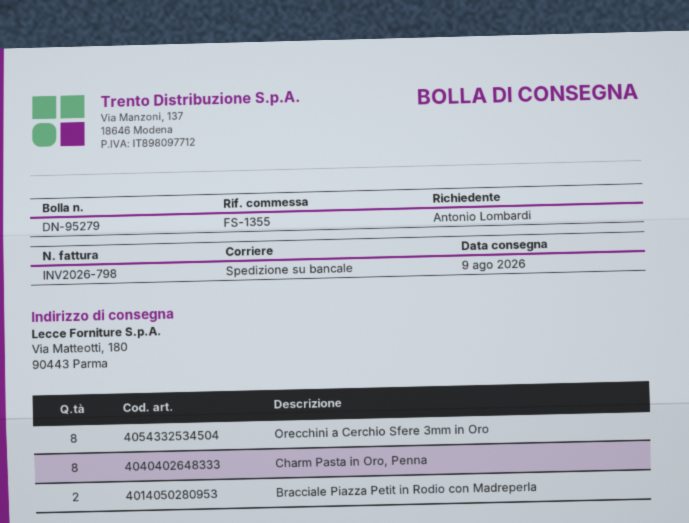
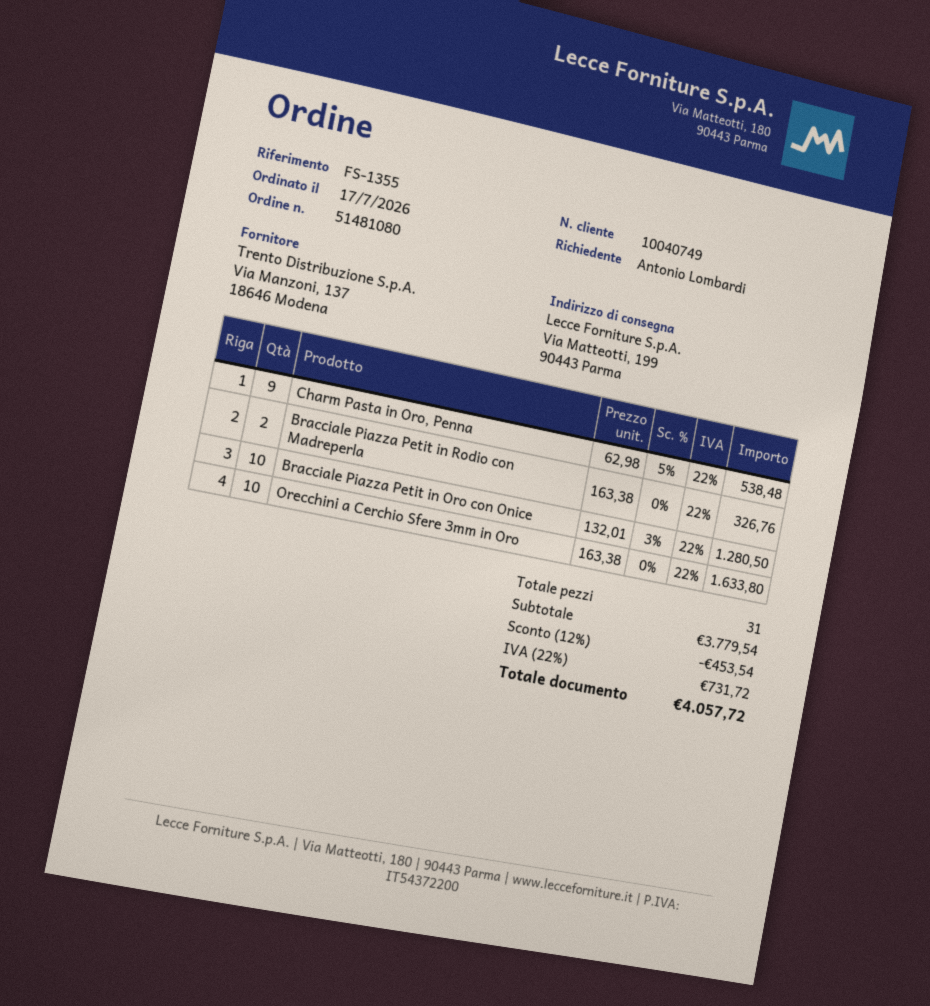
ship to: Via Matteotti, 180, 90443 Parma -> Via Matteotti, 199, 90443 Parma
Orecchini a Cerchio Sfere 3mm in Oro: 8 -> 10
Charm Pasta in Oro, Penna: 8 -> 9
Bracciale Piazza Petit in Oro con Onice: none -> 10

